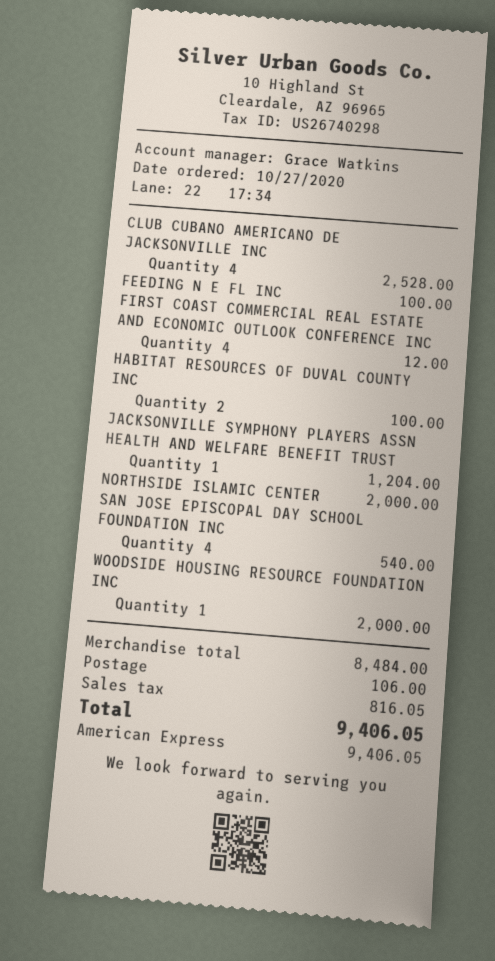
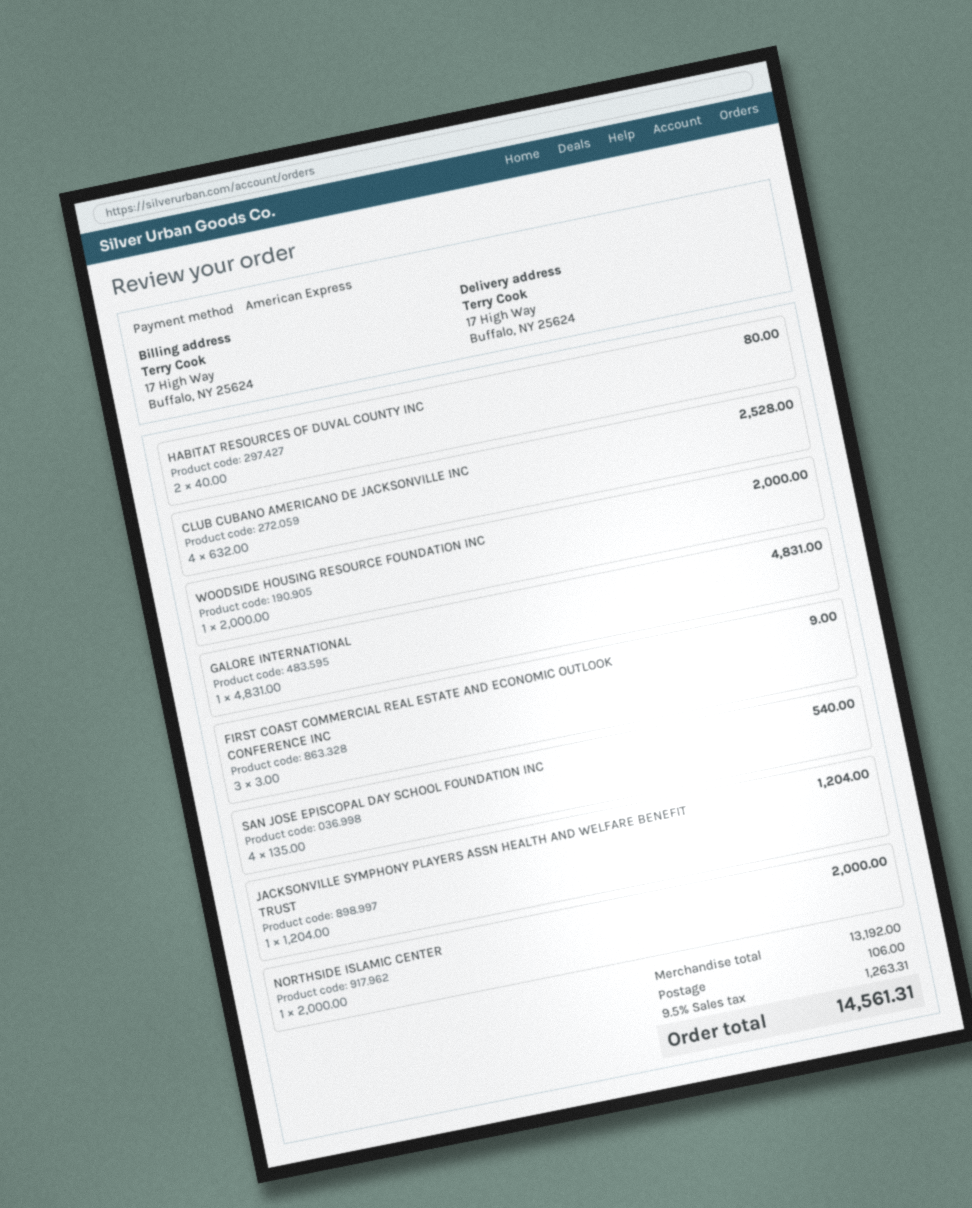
FEEDING N E FL INC: 1 for 100.00 -> none
FIRST COAST COMMERCIAL REAL ESTATE AND ECONOMIC OUTLOOK CONFERENCE INC: 4 for 12.00 -> 3 for 9.00
HABITAT RESOURCES OF DUVAL COUNTY INC: 2 for 100.00 -> 2 for 80.00
GALORE INTERNATIONAL: none -> 1 for 4831.00
subtotal: 8484.00 -> 13192.00
tax: 816.05 -> 1263.31
total: 9406.05 -> 14561.31

